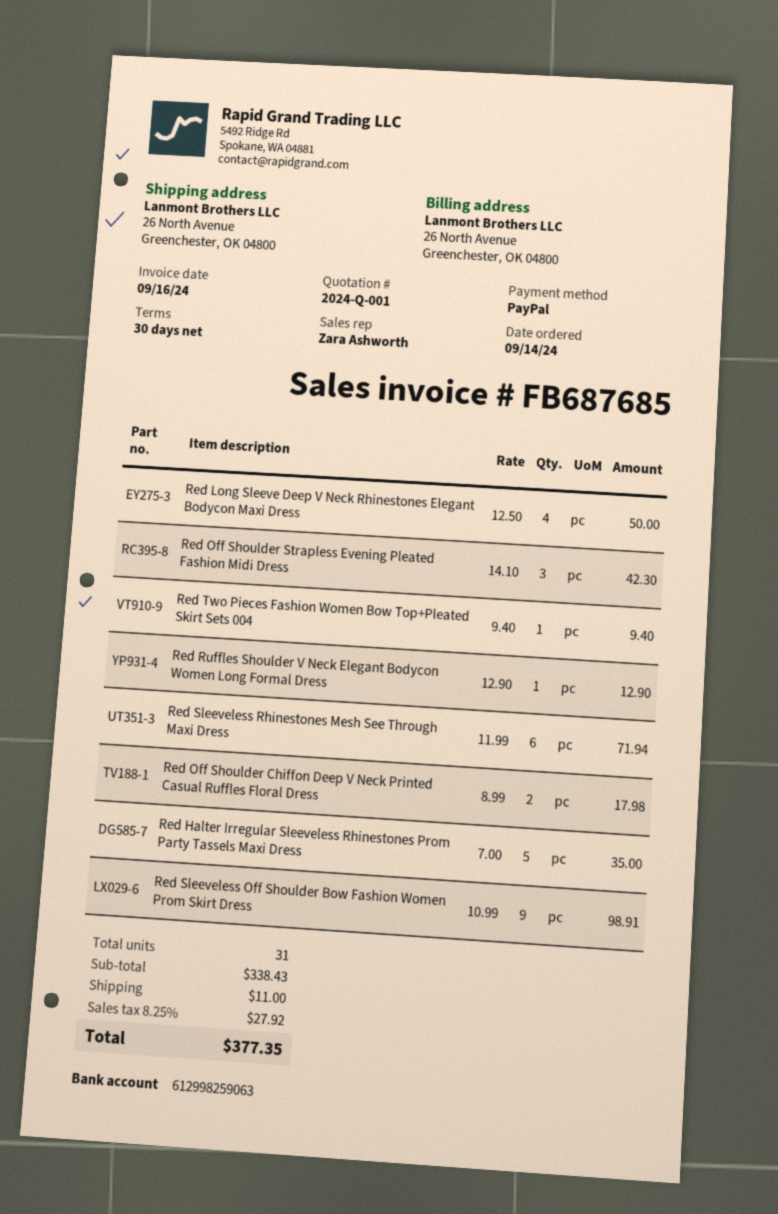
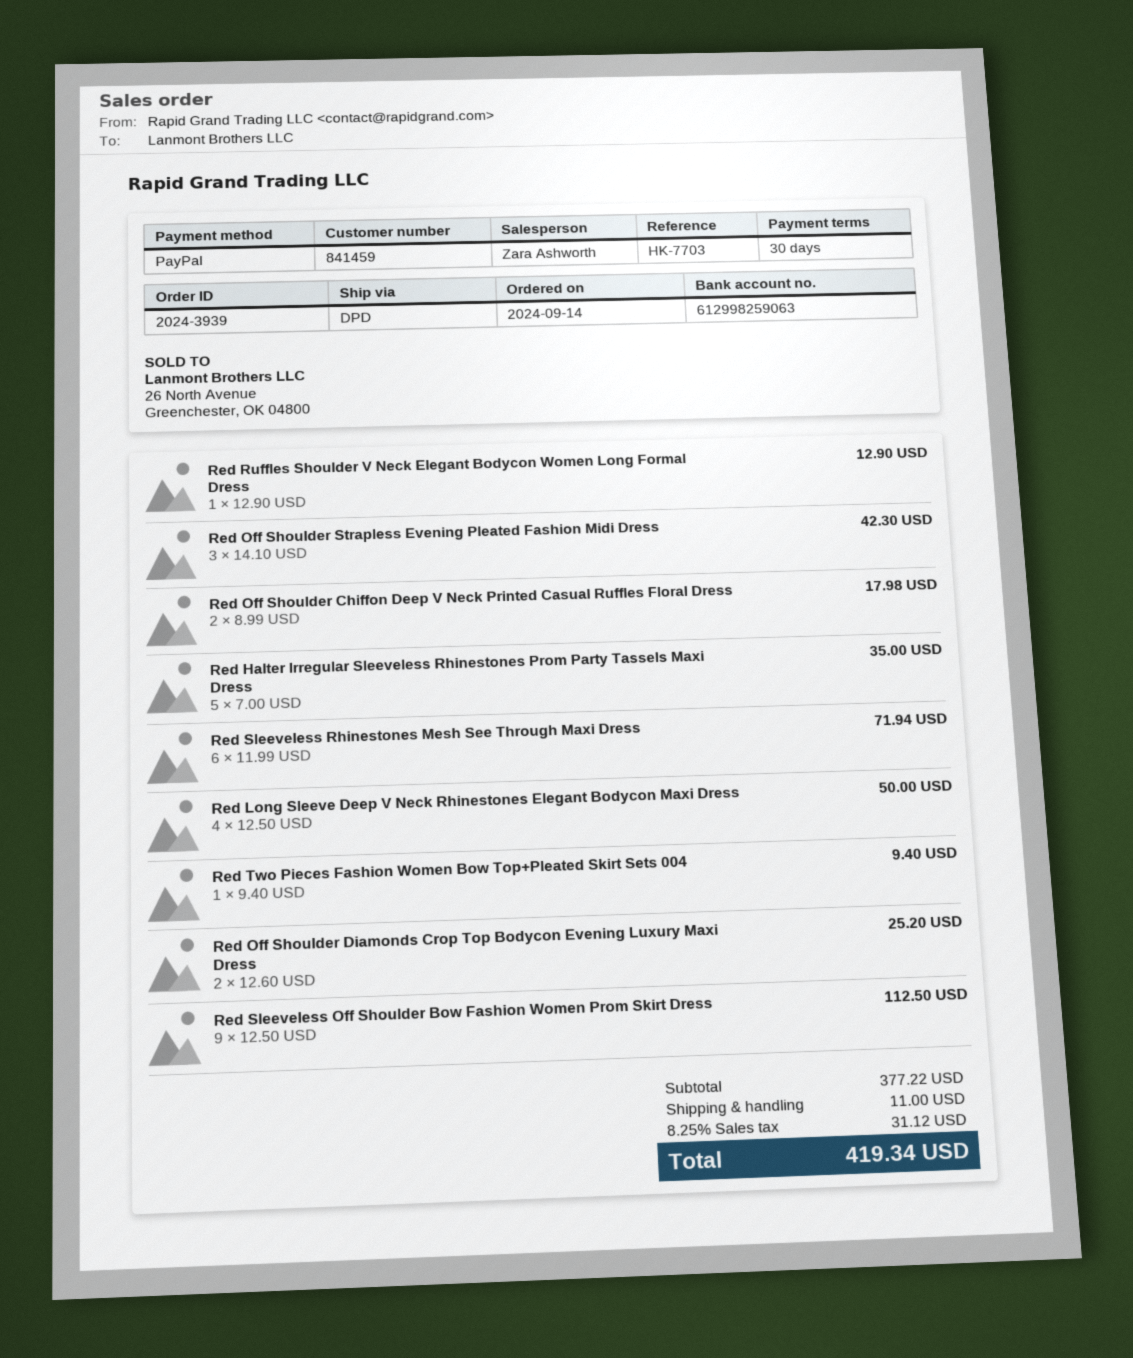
Red Sleeveless Off Shoulder Bow Fashion Women Prom Skirt Dress: 9 x 10.99 = 98.91 -> 9 x 12.50 = 112.50
Red Off Shoulder Diamonds Crop Top Bodycon Evening Luxury Maxi Dress: none -> 2 x 12.60 = 25.20
subtotal: 338.43 -> 377.22
tax: 8.25% = 27.92 -> 8.25% = 31.12
total: 377.35 -> 419.34

